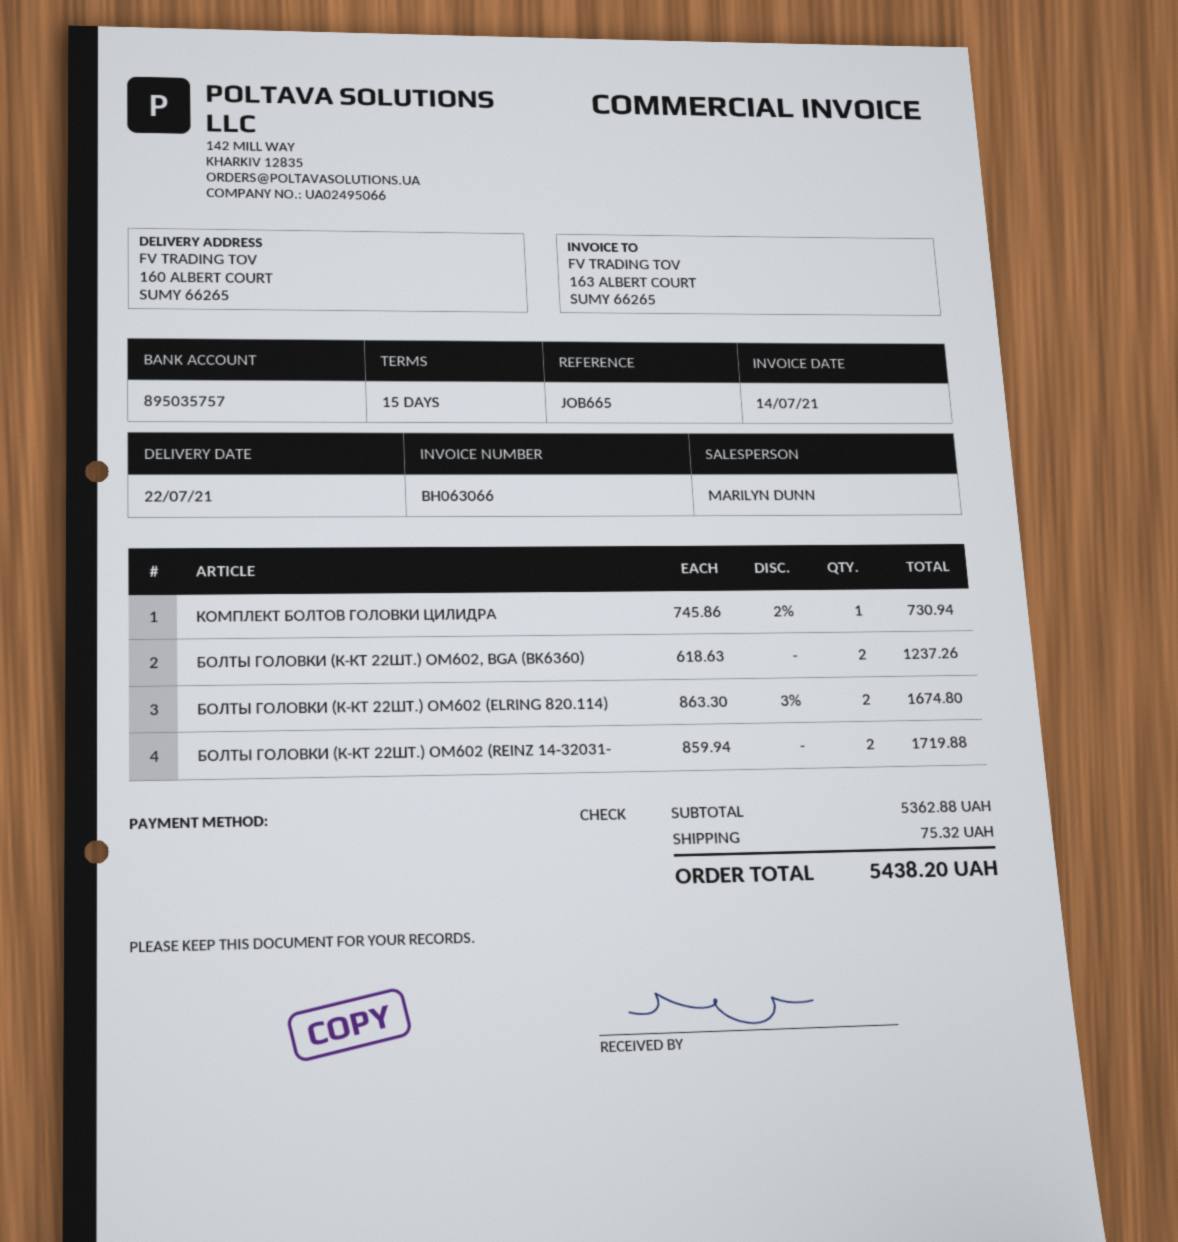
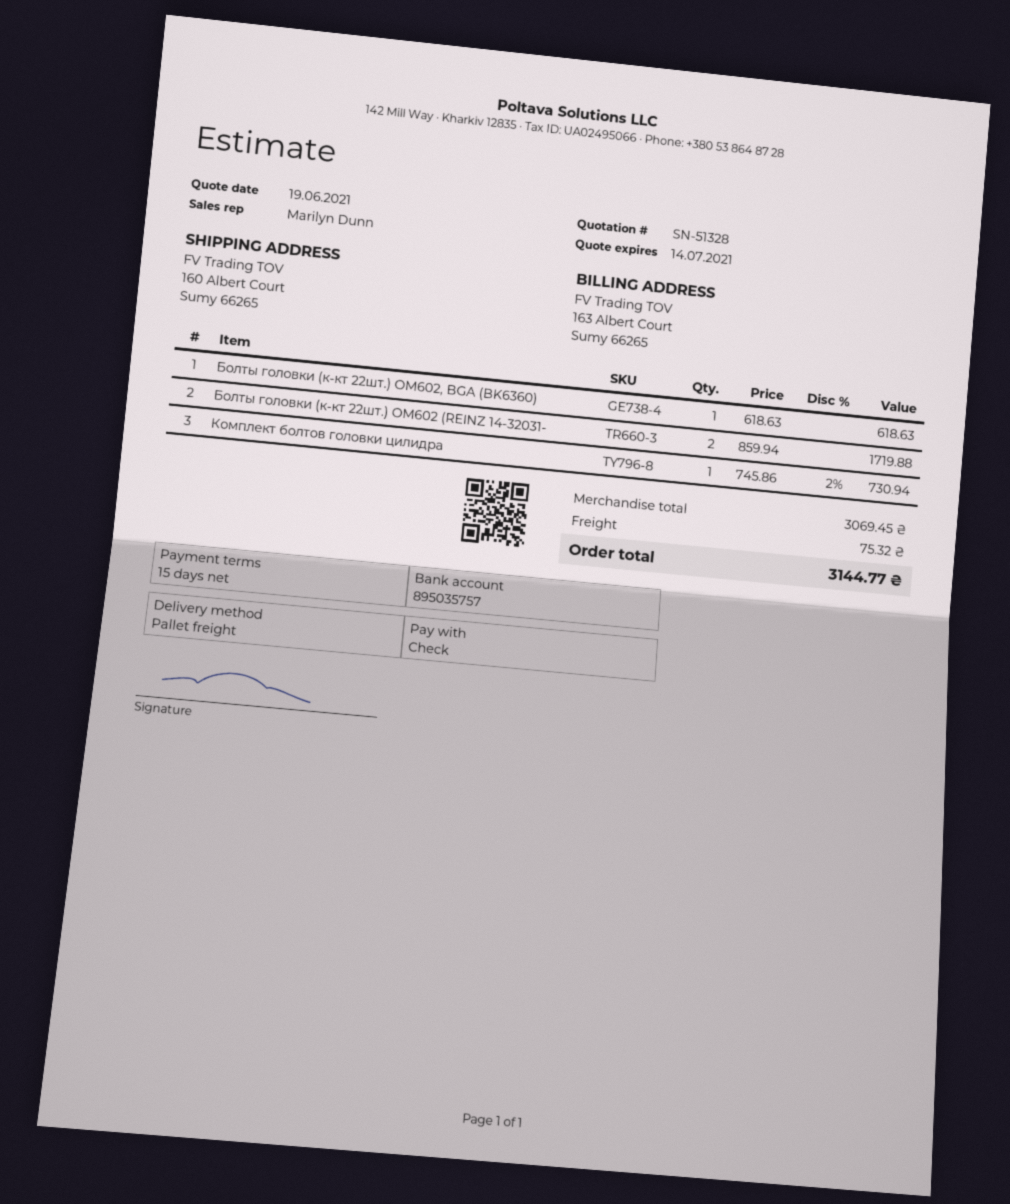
БОЛТЫ ГОЛОВКИ (К-КТ 22ШТ.) OM602, BGA (BK6360): 2 x 618.63 = 1237.26 -> 1 x 618.63 = 618.63
БОЛТЫ ГОЛОВКИ (К-КТ 22ШТ.) OM602 (ELRING 820.114): 2 x 863.30 - 3% = 1674.80 -> none
subtotal: 5362.88 -> 3069.45
total: 5438.20 -> 3144.77

